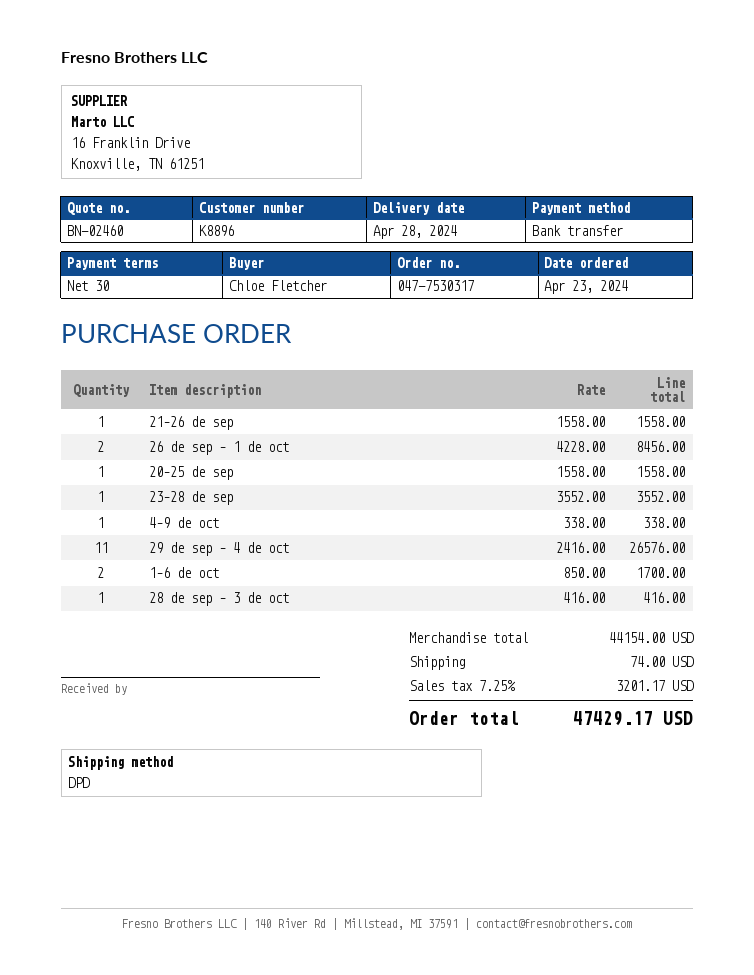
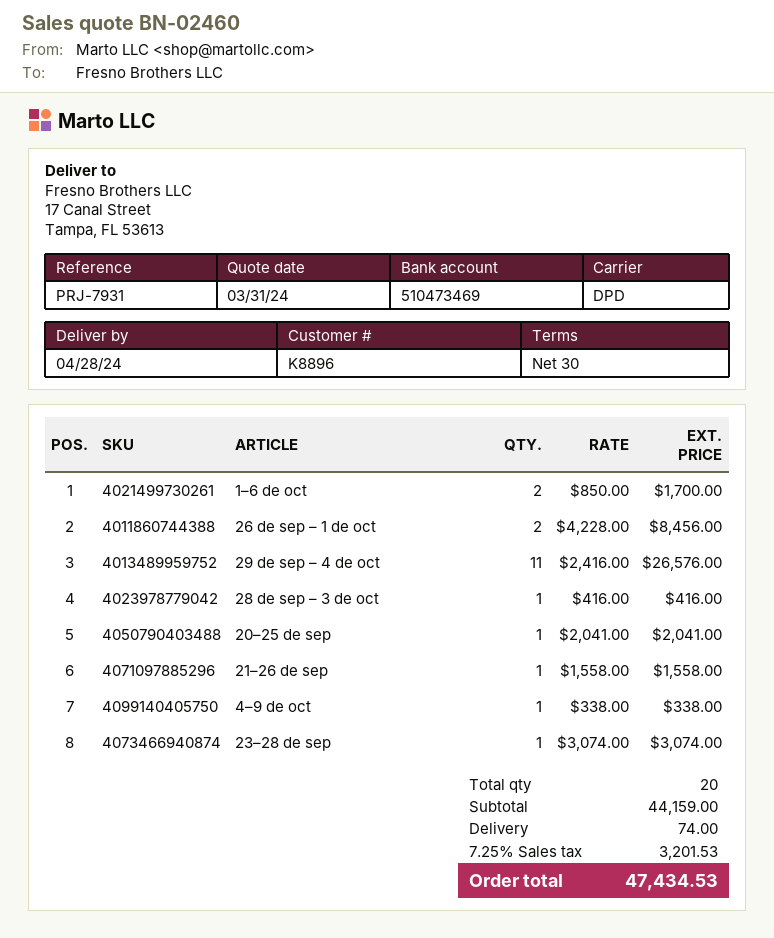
20–25 de sep: 1 x 1558.00 = 1558.00 -> 1 x 2041.00 = 2041.00
23–28 de sep: 1 x 3552.00 = 3552.00 -> 1 x 3074.00 = 3074.00
subtotal: 44154.00 -> 44159.00
tax: 7.25% = 3201.17 -> 7.25% = 3201.53
total: 47429.17 -> 47434.53

